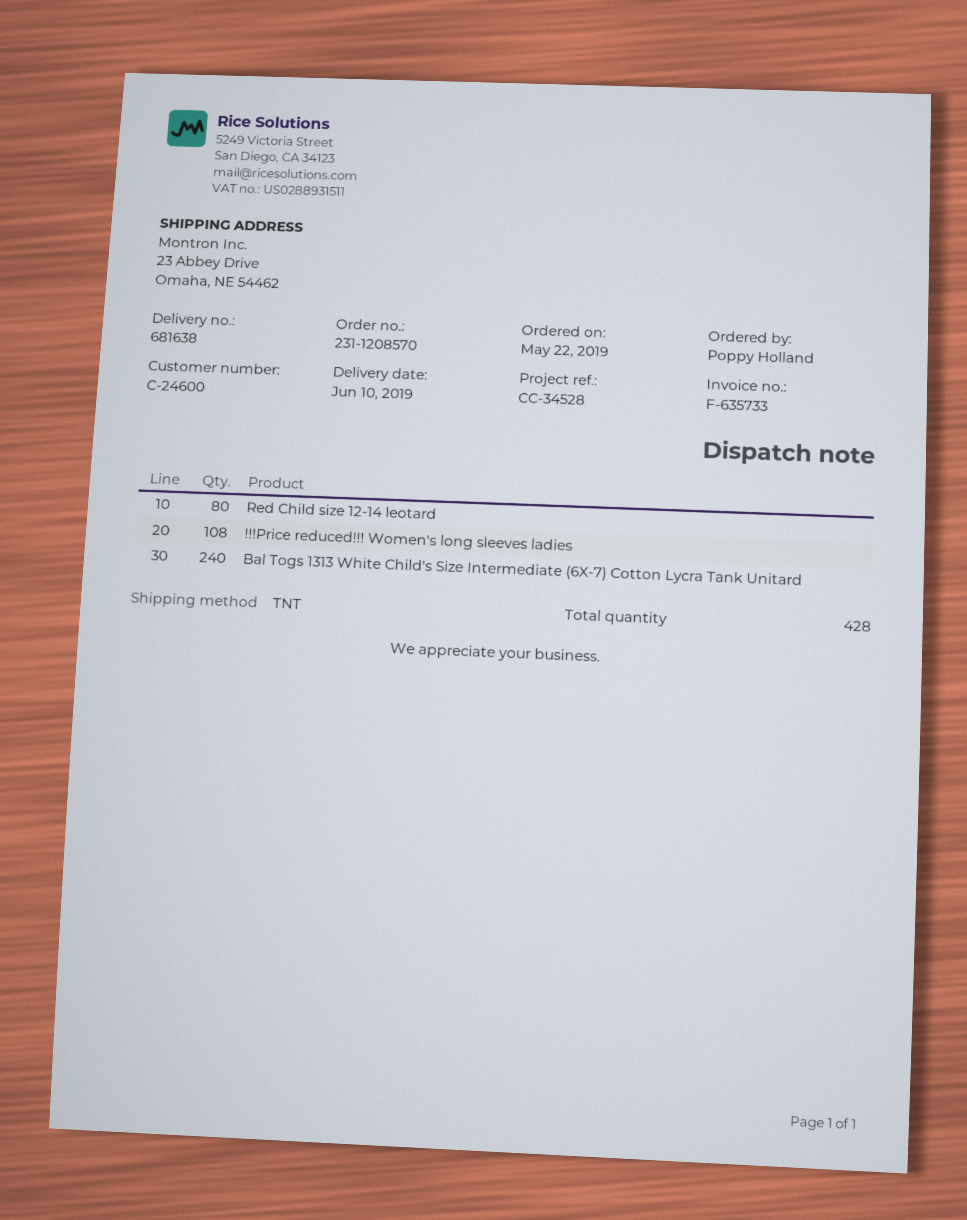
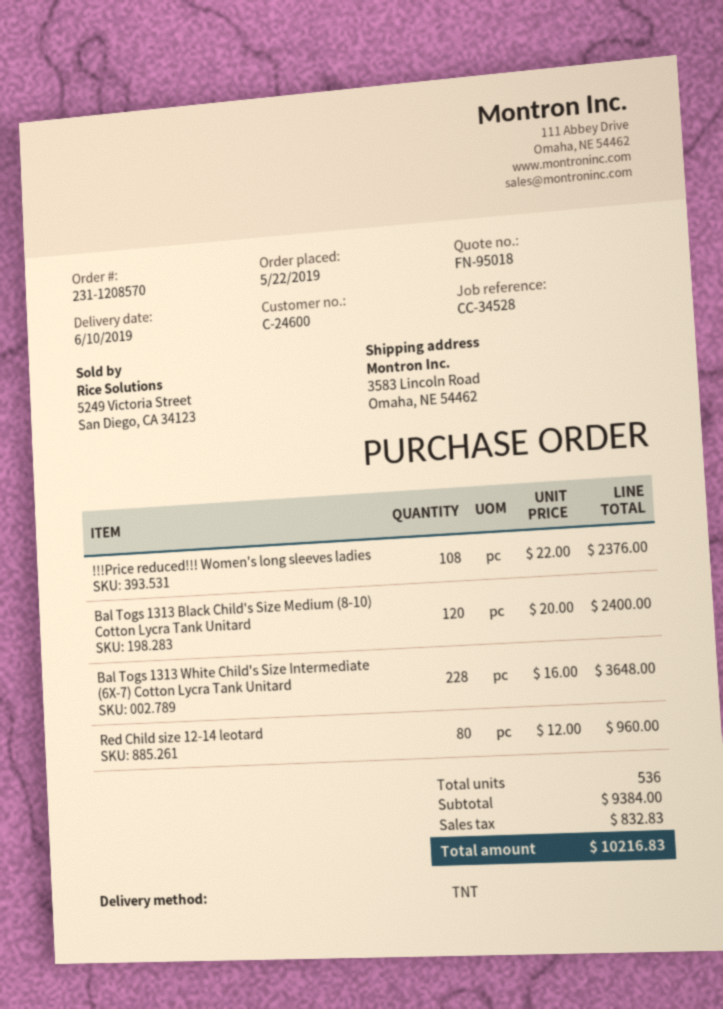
ship to: 23 Abbey Drive, Omaha, NE 54462 -> 3583 Lincoln Road, Omaha, NE 54462
Bal Togs 1313 White Child's Size Intermediate (6X-7) Cotton Lycra Tank Unitard: 240 -> 228
Bal Togs 1313 Black Child's Size Medium (8-10) Cotton Lycra Tank Unitard: none -> 120
total quantity: 428 -> 536

